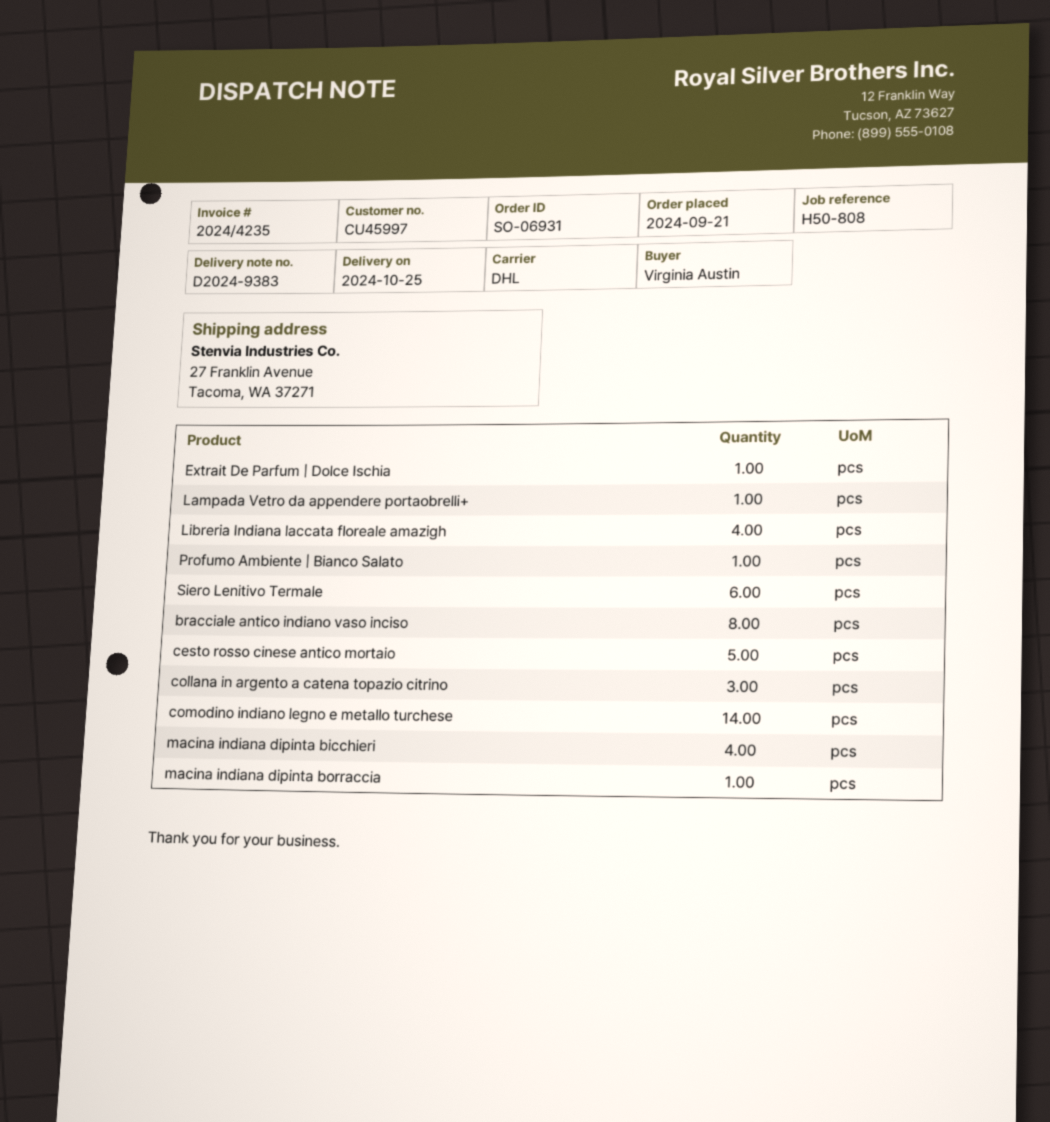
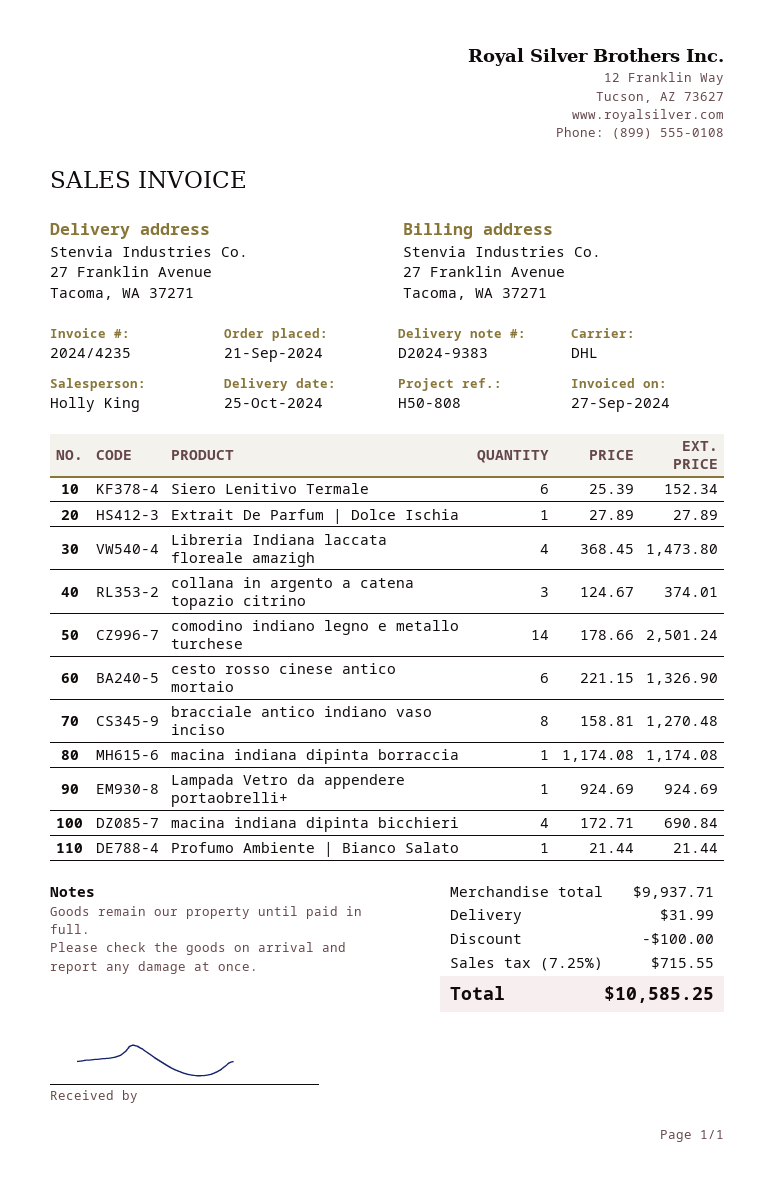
cesto rosso cinese antico mortaio: 5 -> 6

